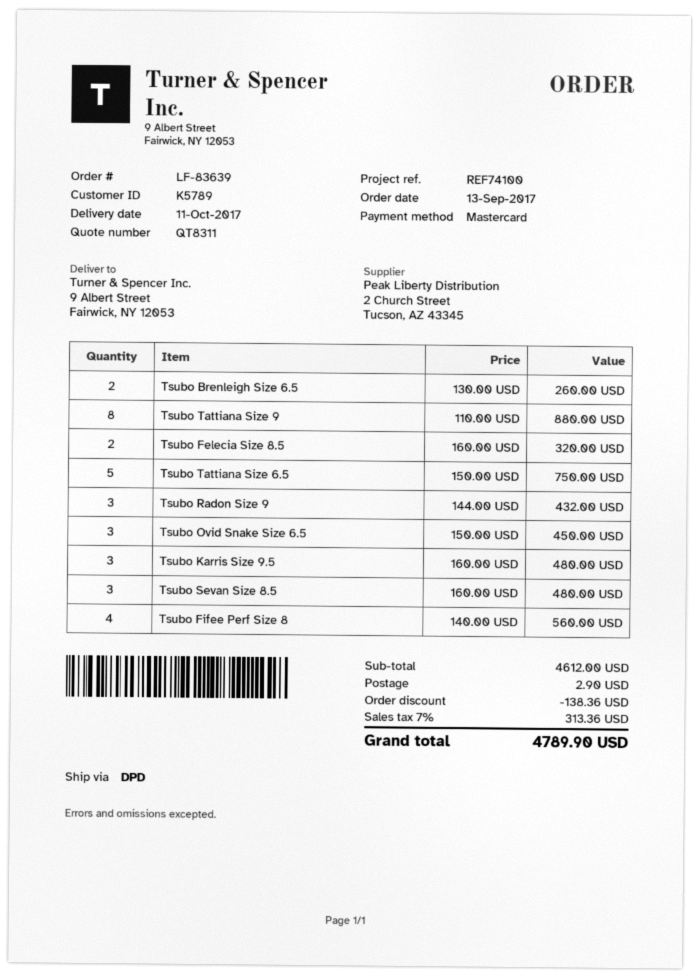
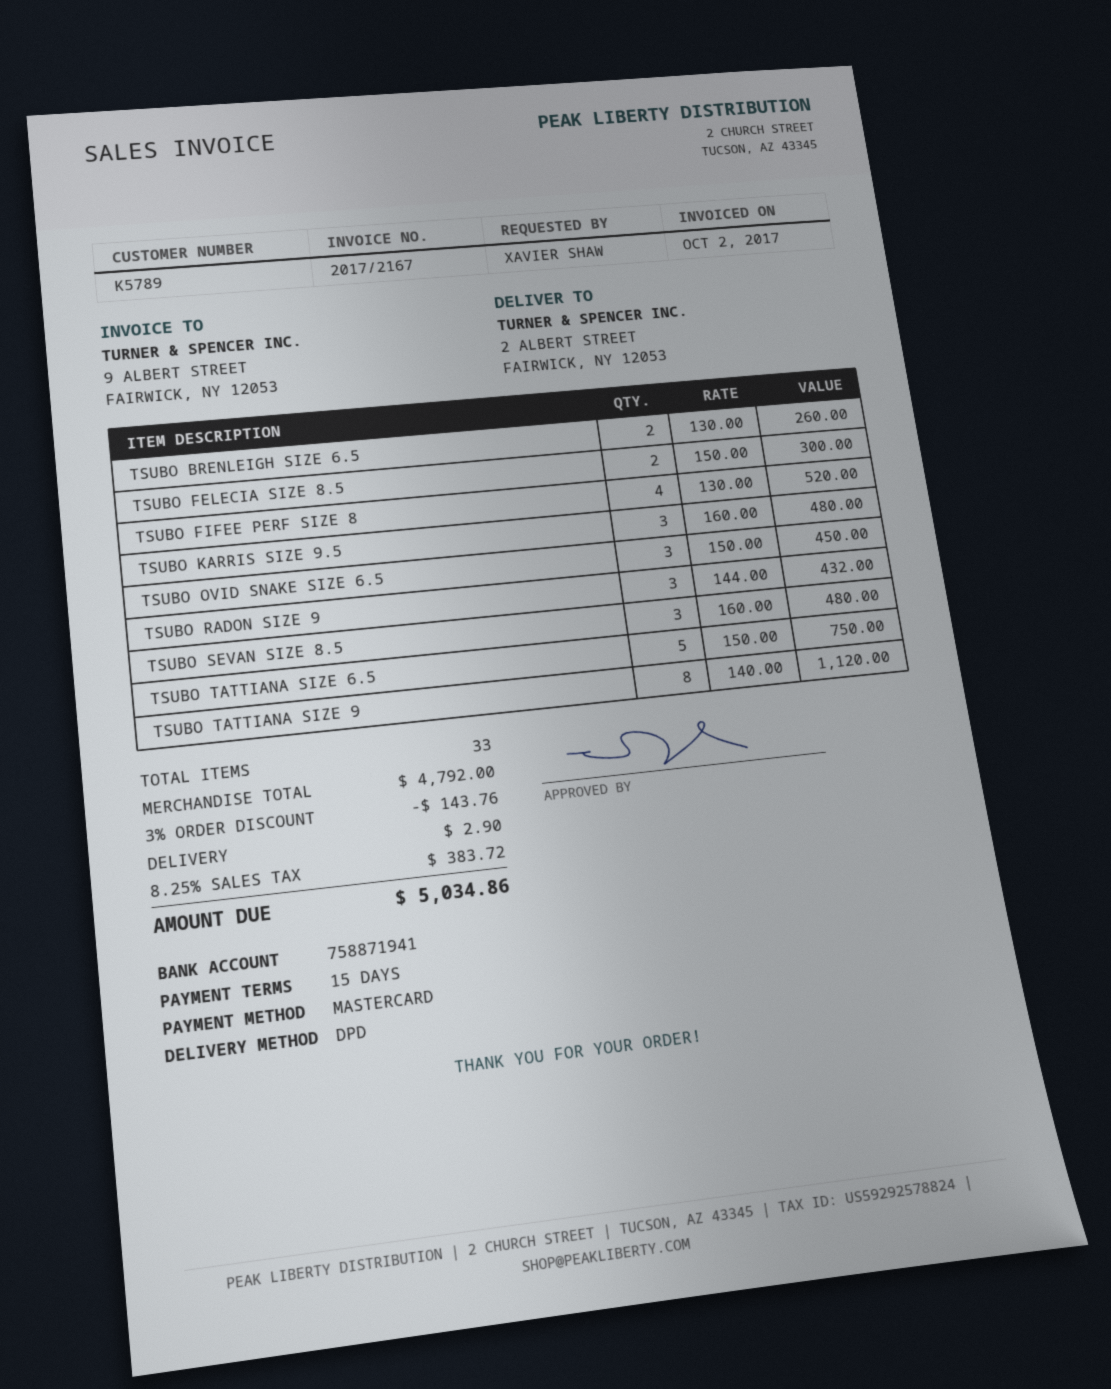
ship to: 9 Albert Street, Fairwick, NY 12053 -> 2 ALBERT STREET, FAIRWICK, NY 12053
Tsubo Tattiana Size 9: 8 x 110.00 = 880.00 -> 8 x 140.00 = 1120.00
Tsubo Felecia Size 8.5: 2 x 160.00 = 320.00 -> 2 x 150.00 = 300.00
Tsubo Fifee Perf Size 8: 4 x 140.00 = 560.00 -> 4 x 130.00 = 520.00
subtotal: 4612.00 -> 4792.00
discount: 138.36 -> 143.76
tax: 7% = 313.36 -> 8.25% = 383.72
total: 4789.90 -> 5034.86

